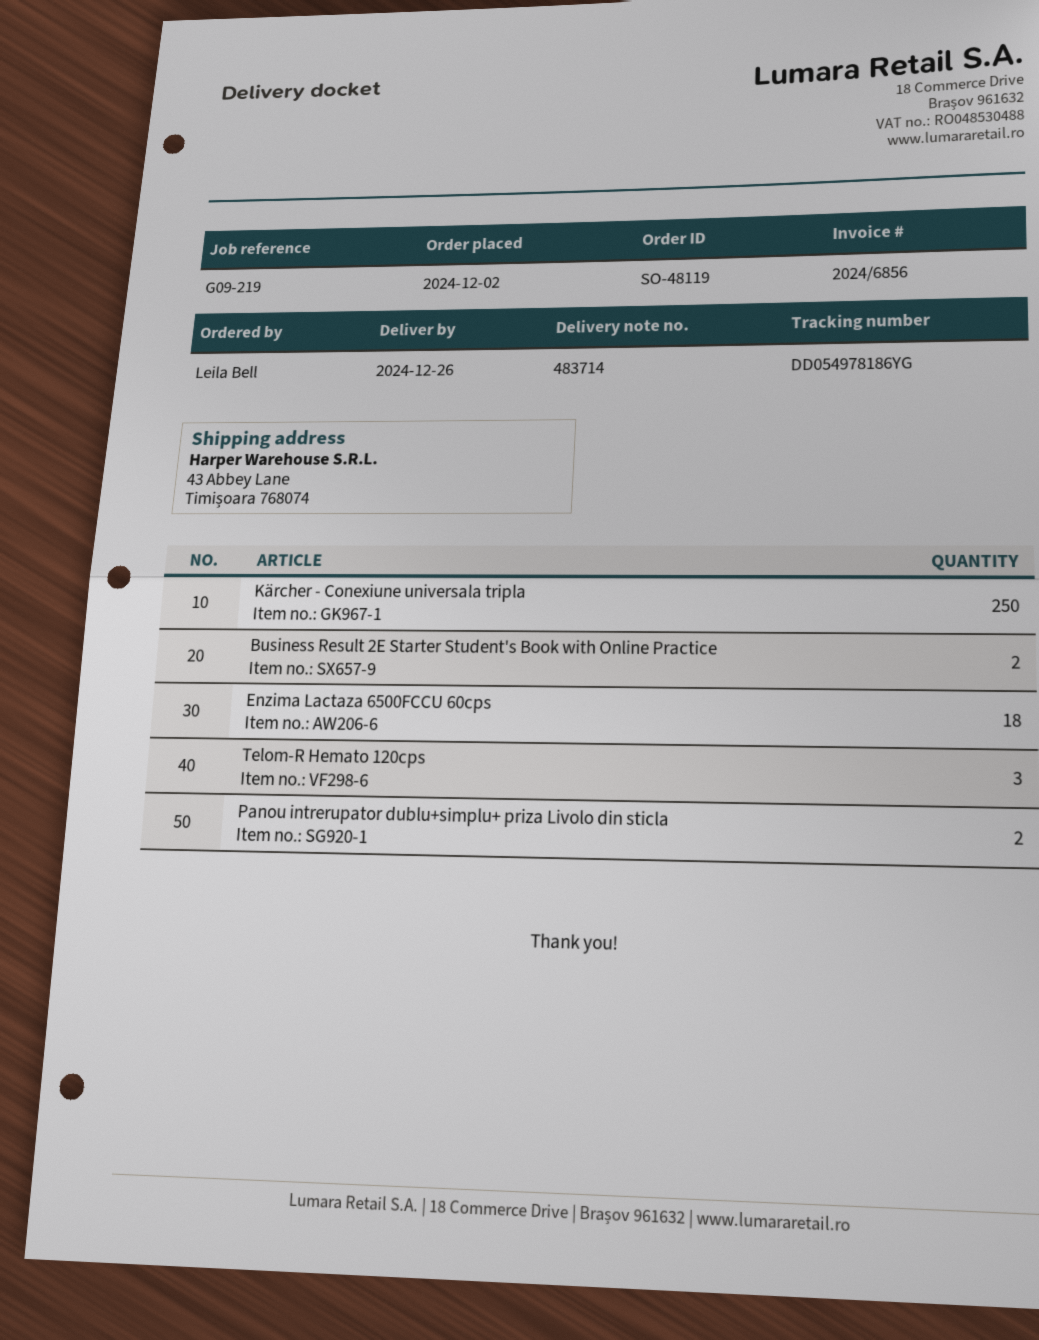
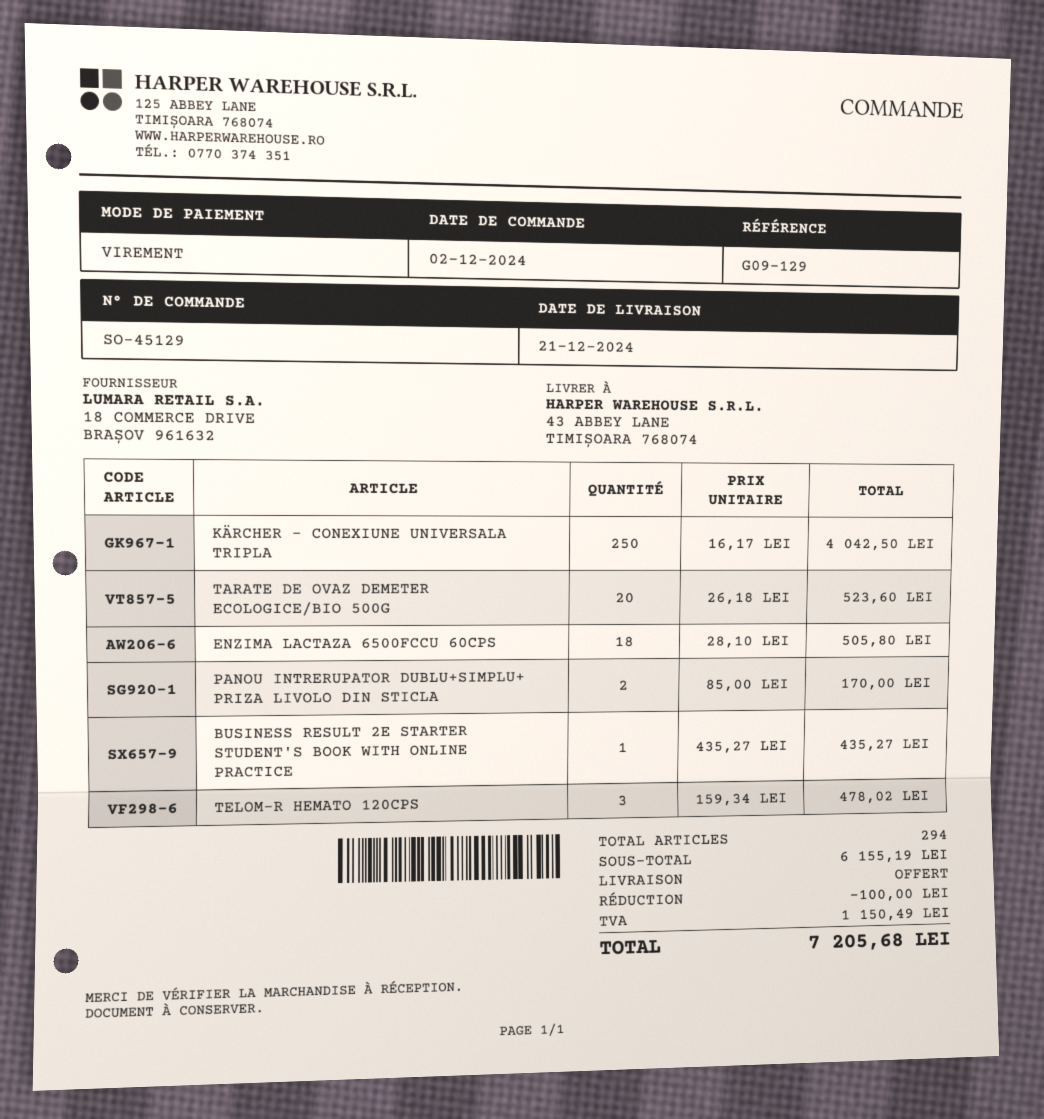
order number: SO-48119 -> SO-45129
delivery date: 2024-12-26 -> 2024-12-21
reference: G09-219 -> G09-129
Business Result 2E Starter Student's Book with Online Practice: 2 -> 1
TARATE DE OVAZ DEMETER ECOLOGICE/BIO 500G: none -> 20

